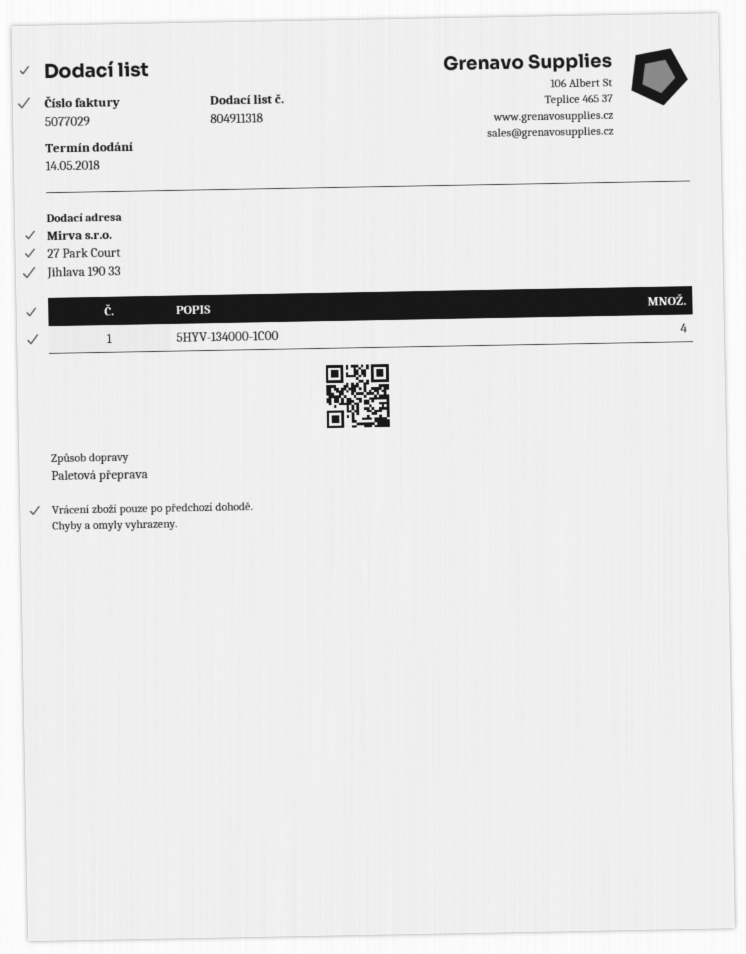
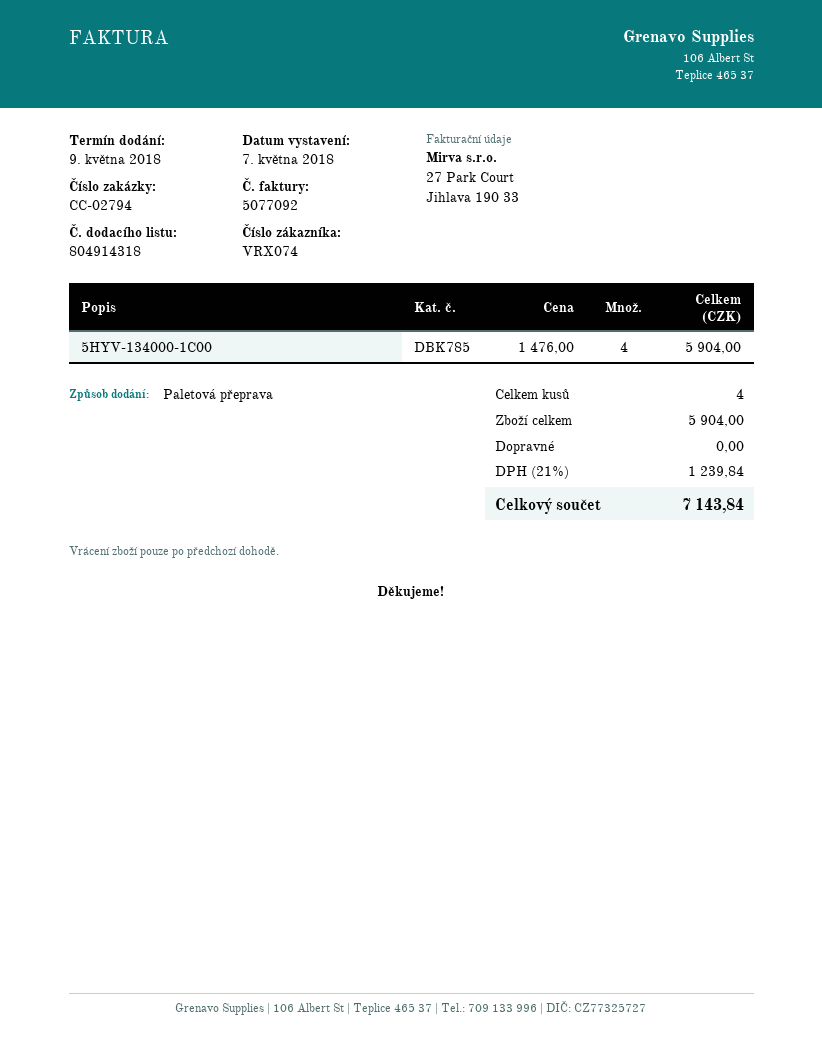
delivery note number: 804911318 -> 804914318
delivery date: 2018-05-14 -> 2018-05-09
invoice number: 5077029 -> 5077092

